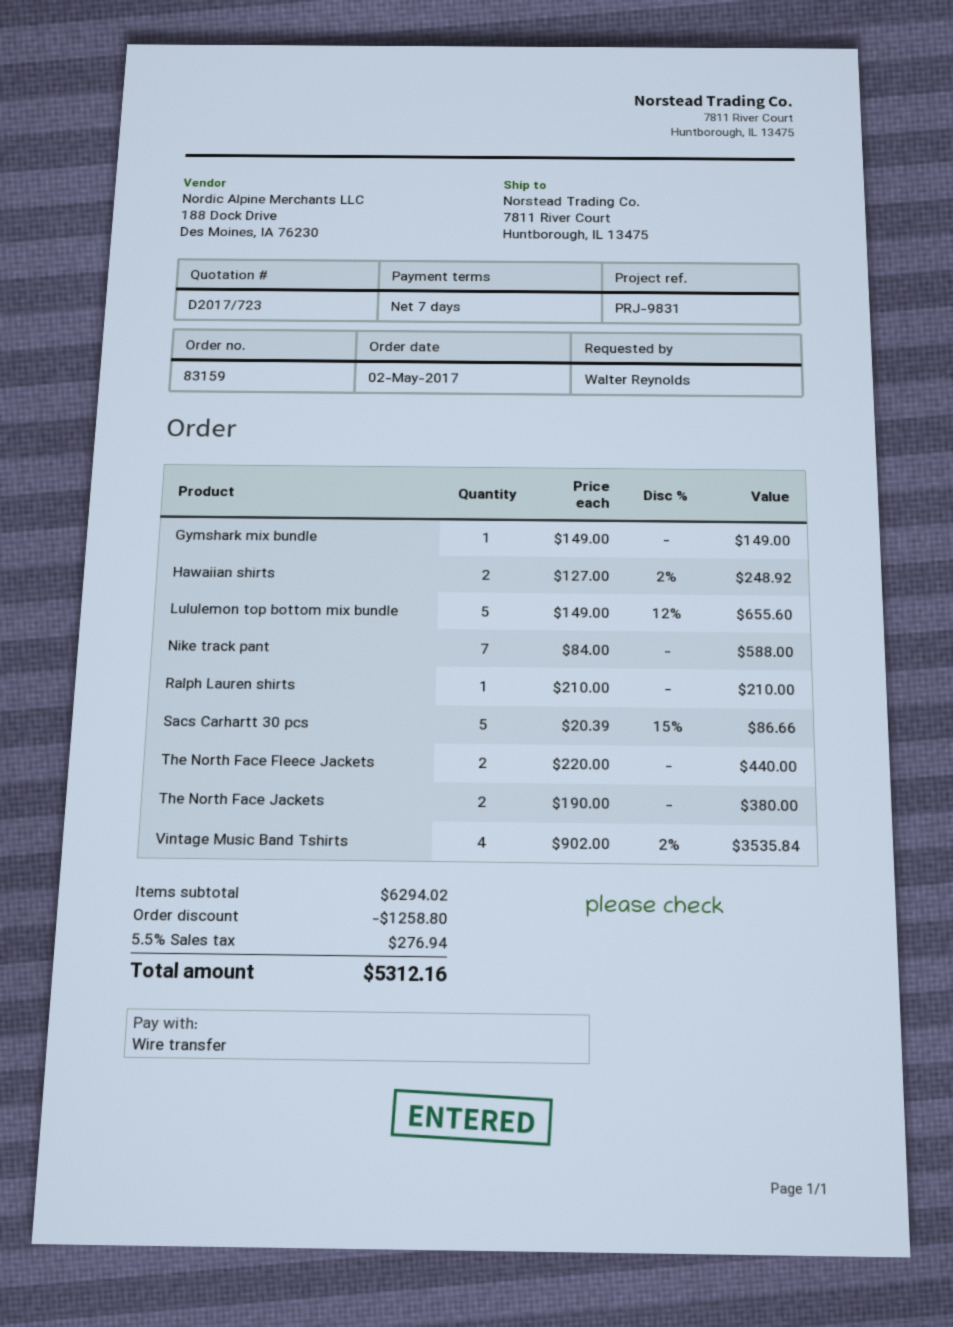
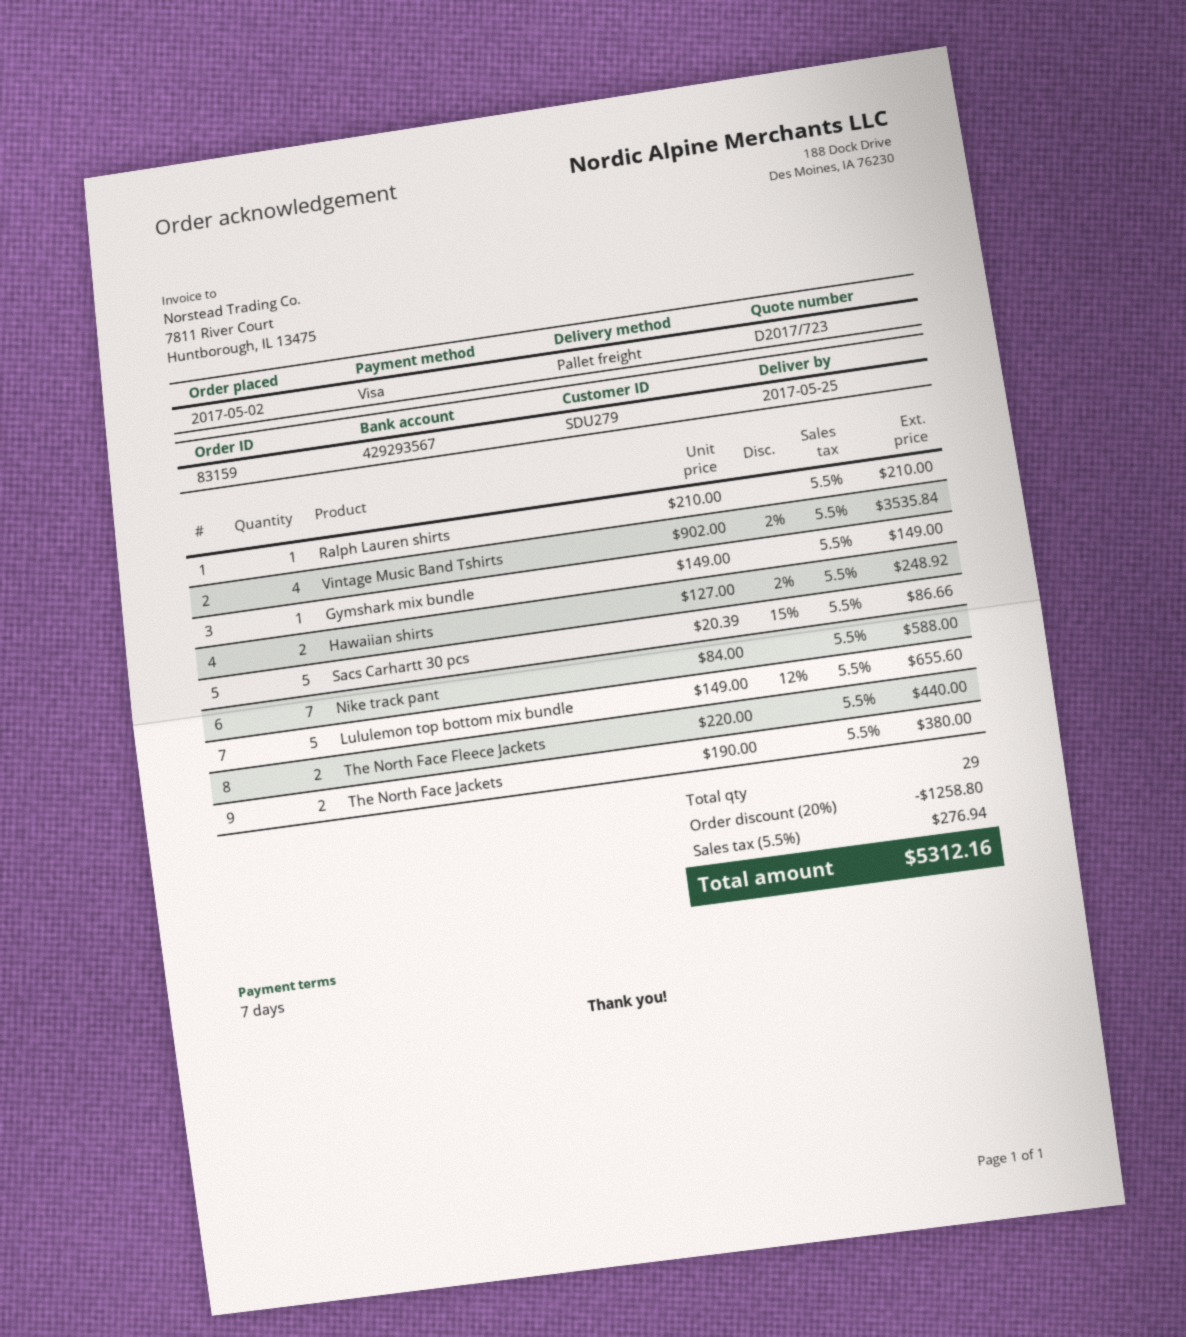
payment method: bank transfer -> Visa

